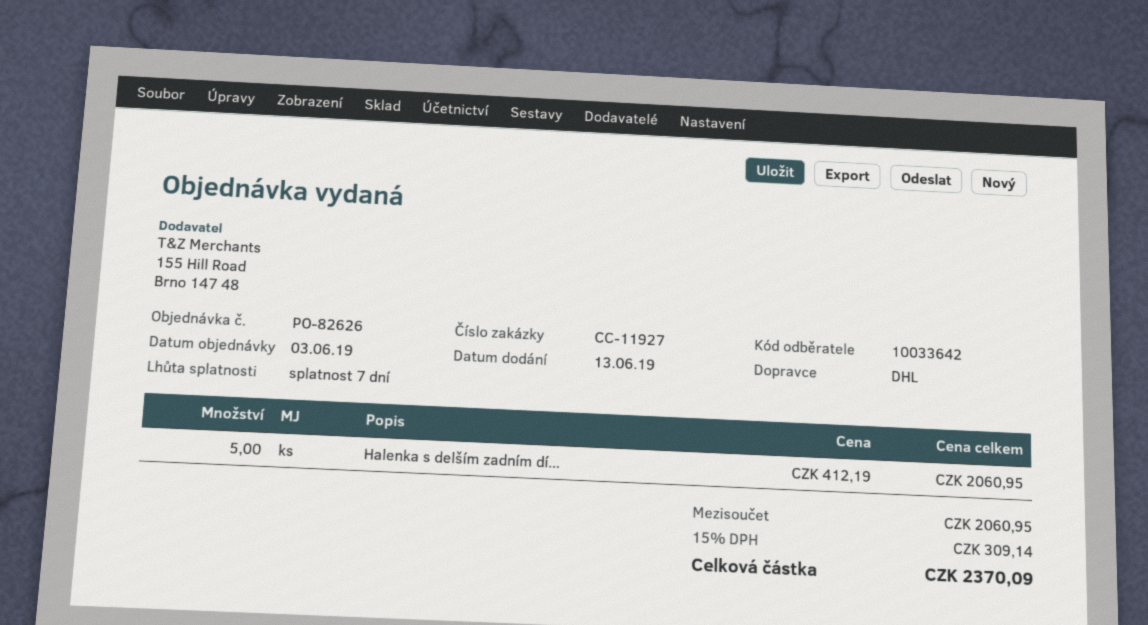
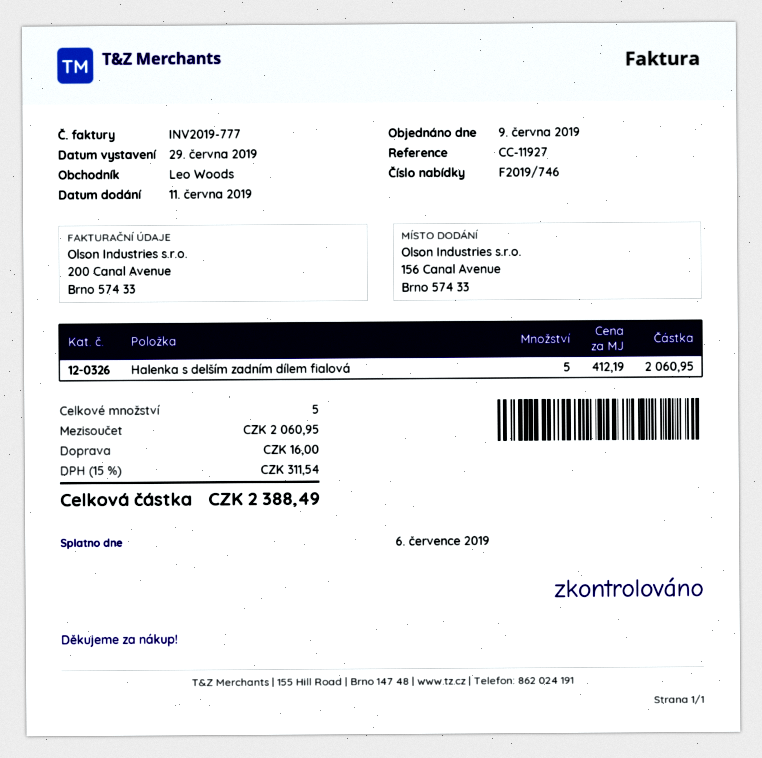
order date: 2019-06-03 -> 2019-06-09
delivery date: 2019-06-13 -> 2019-06-11
shipping: none -> 16.00
tax: 15% = 309.14 -> 15% = 311.54
total: 2370.09 -> 2388.49

